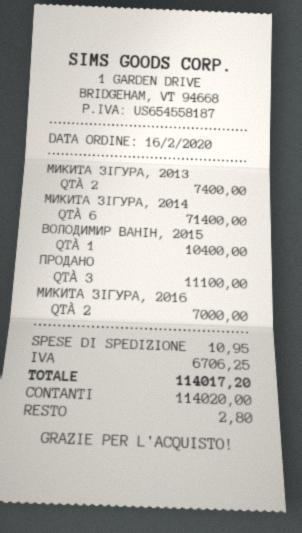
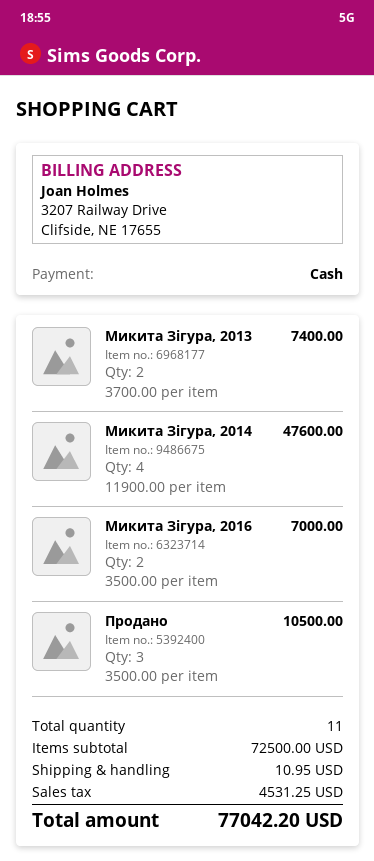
МИКИТА ЗІГУРА, 2014: 6 for 71400.00 -> 4 for 47600.00
ВОЛОДИМИР ВАНІН, 2015: 1 for 10400.00 -> none
ПРОДАНО: 3 for 11100.00 -> 3 for 10500.00
tax: 6706.25 -> 4531.25
total: 114017.20 -> 77042.20

